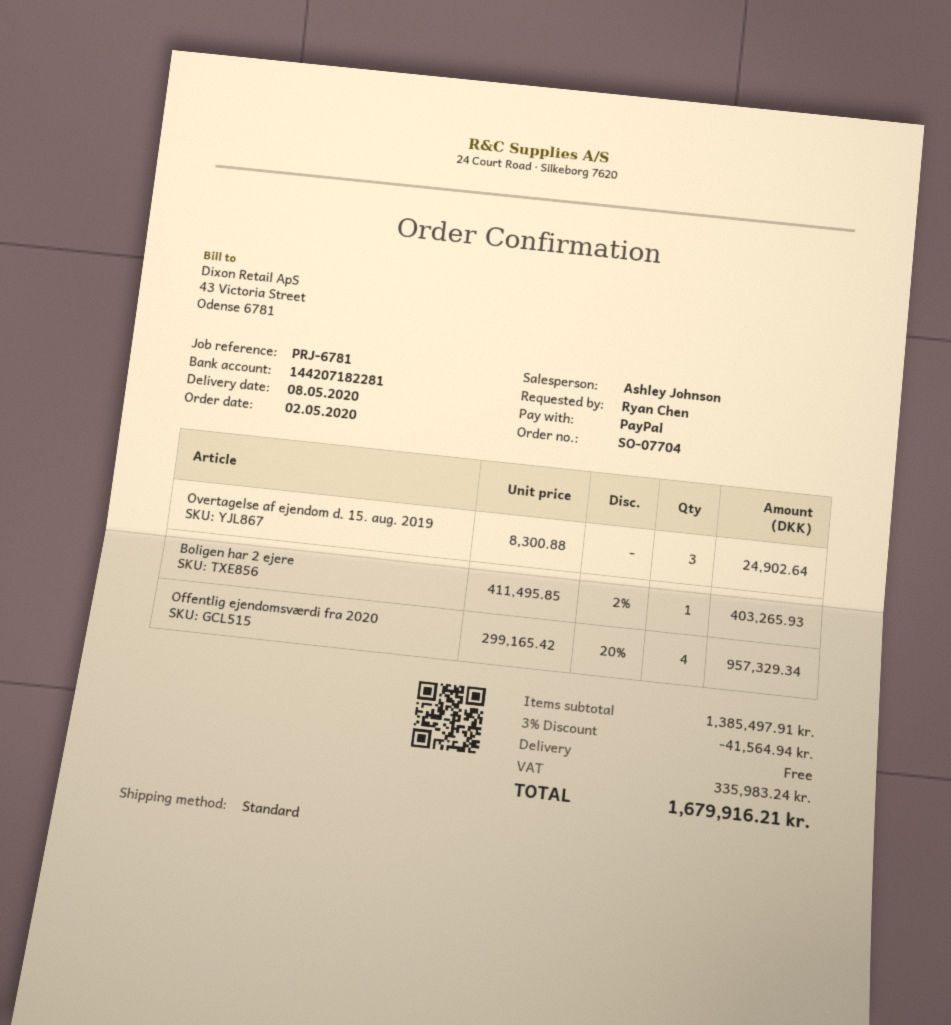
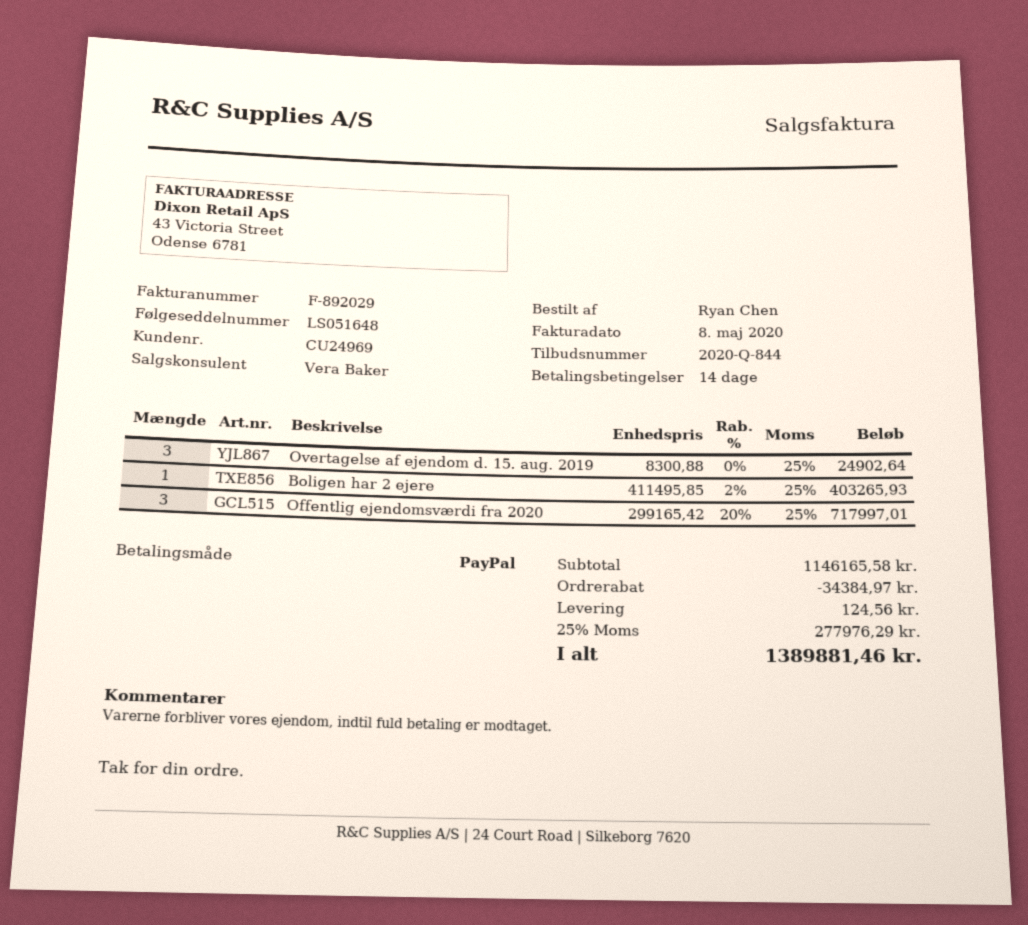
sales rep: Ashley Johnson -> Vera Baker
Offentlig ejendomsværdi fra 2020: 4 x 299165.42 - 20% = 957329.34 -> 3 x 299165.42 - 20% = 717997.01
subtotal: 1385497.91 -> 1146165.58
discount: 41564.94 -> 34384.97
shipping: 0.00 -> 124.56
tax: 335983.24 -> 277976.29
total: 1679916.21 -> 1389881.46

